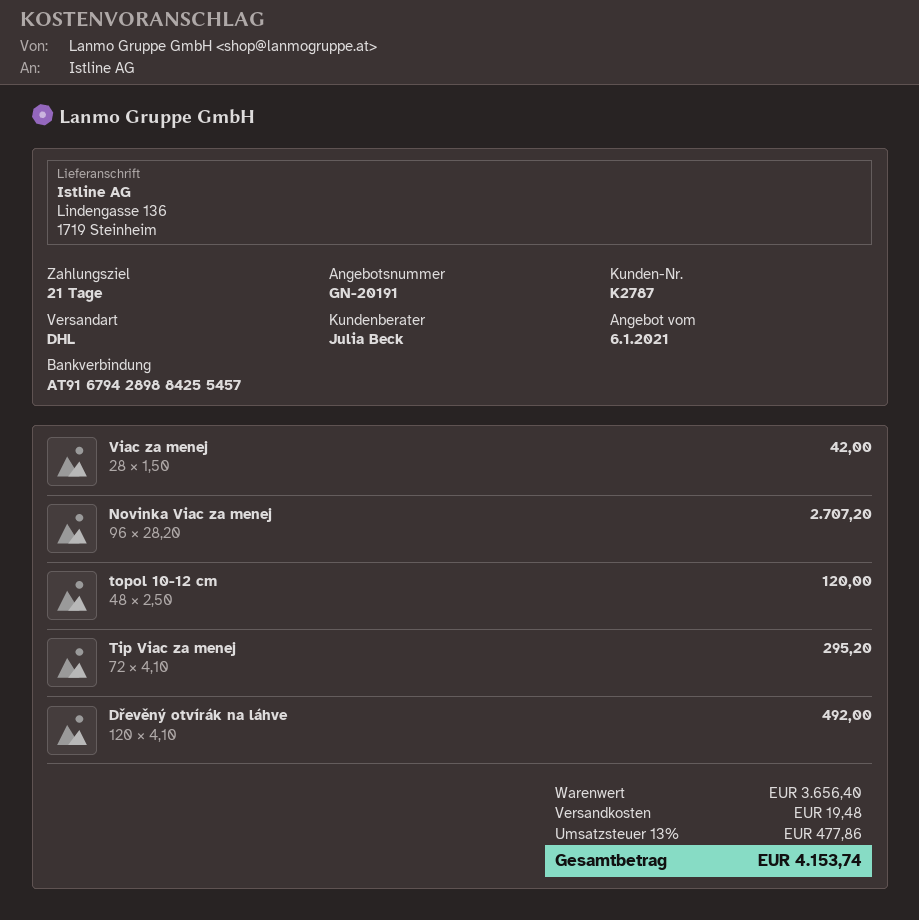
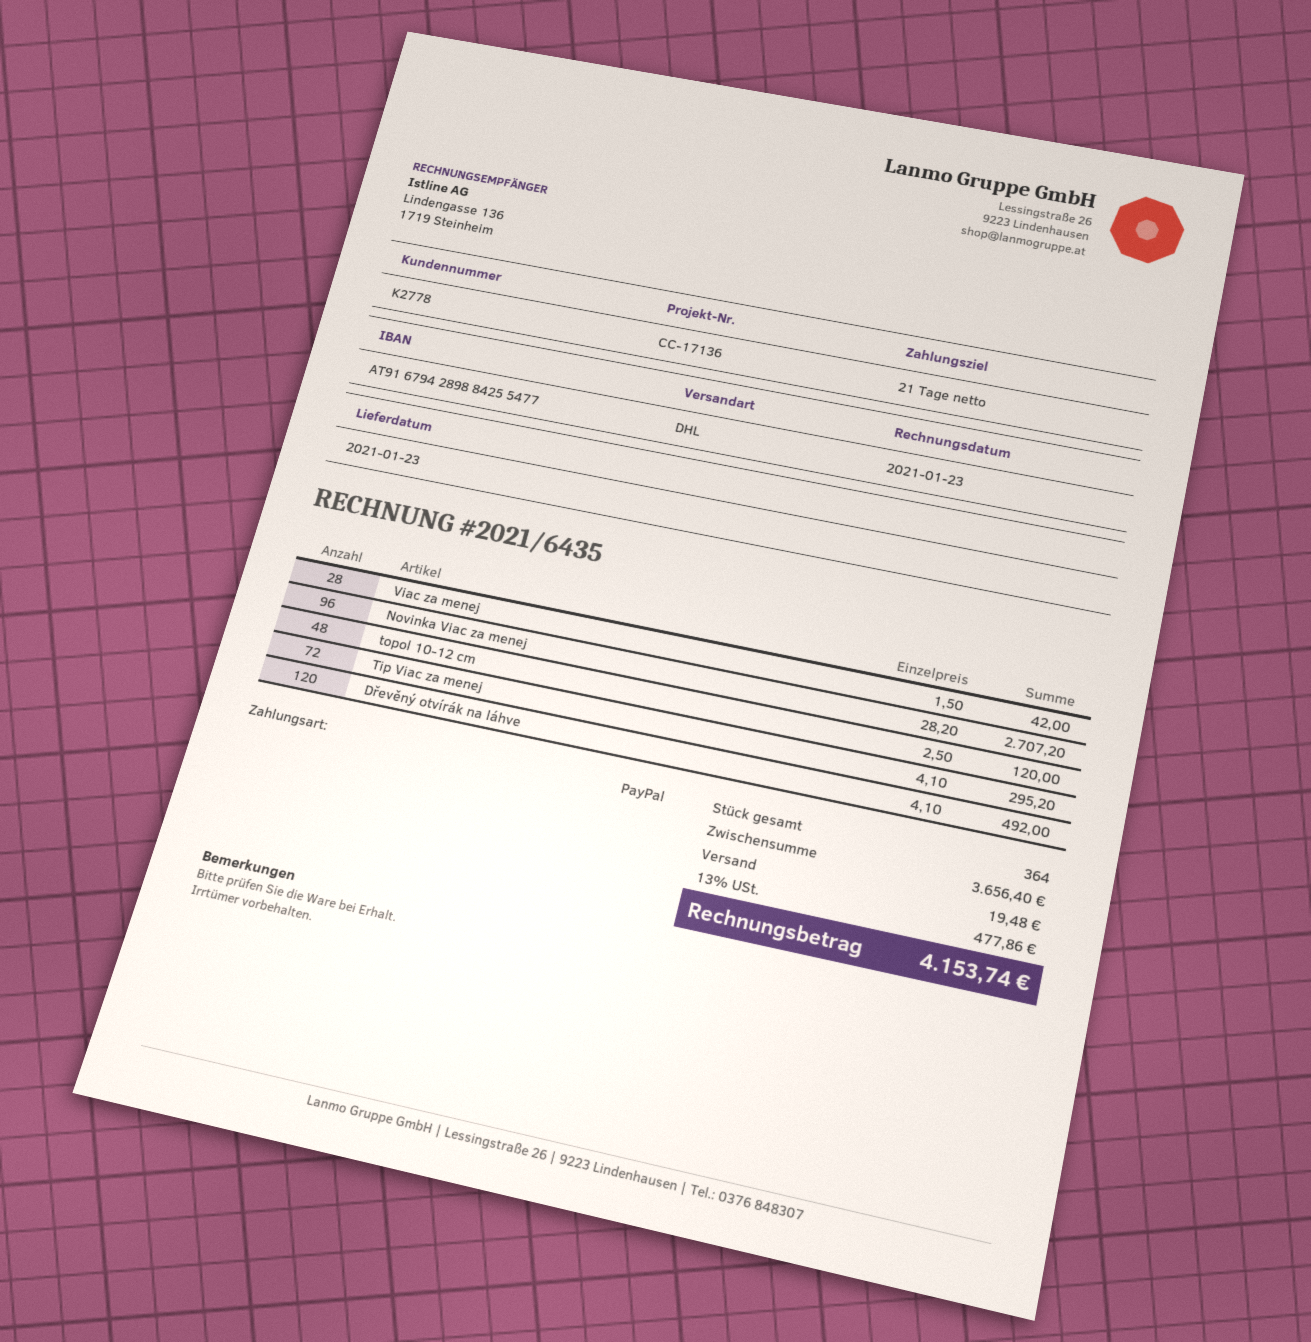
customer number: K2787 -> K2778
bank account: AT916794289884255457 -> AT916794289884255477

